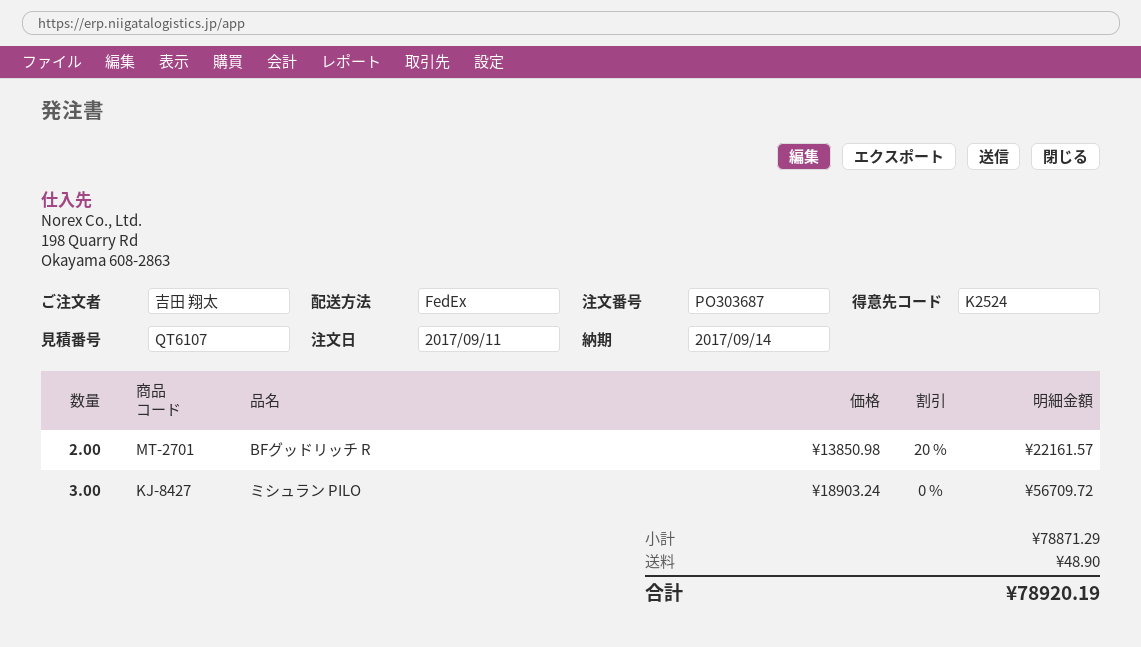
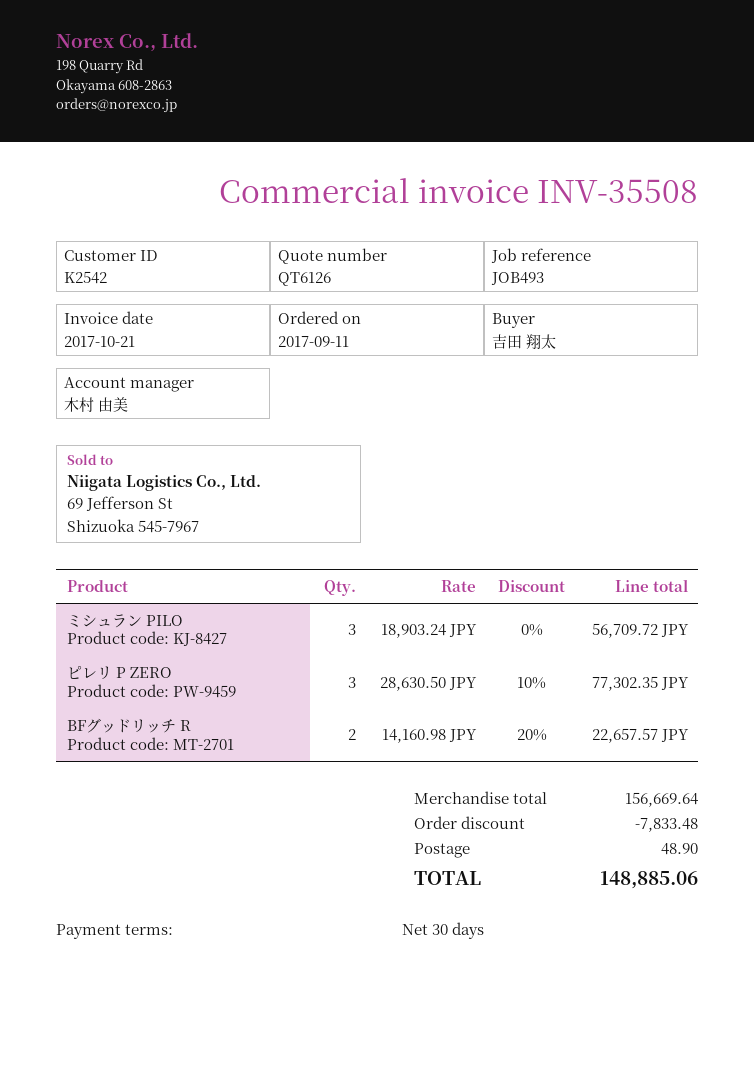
quote number: QT6107 -> QT6126
customer number: K2524 -> K2542
BFグッドリッチ R: 2 x 13850.98 - 20% = 22161.57 -> 2 x 14160.98 - 20% = 22657.57
ピレリ P ZERO: none -> 3 x 28630.50 - 10% = 77302.35
subtotal: 78871.29 -> 156669.64
discount: none -> 7833.48
total: 78920.19 -> 148885.06

